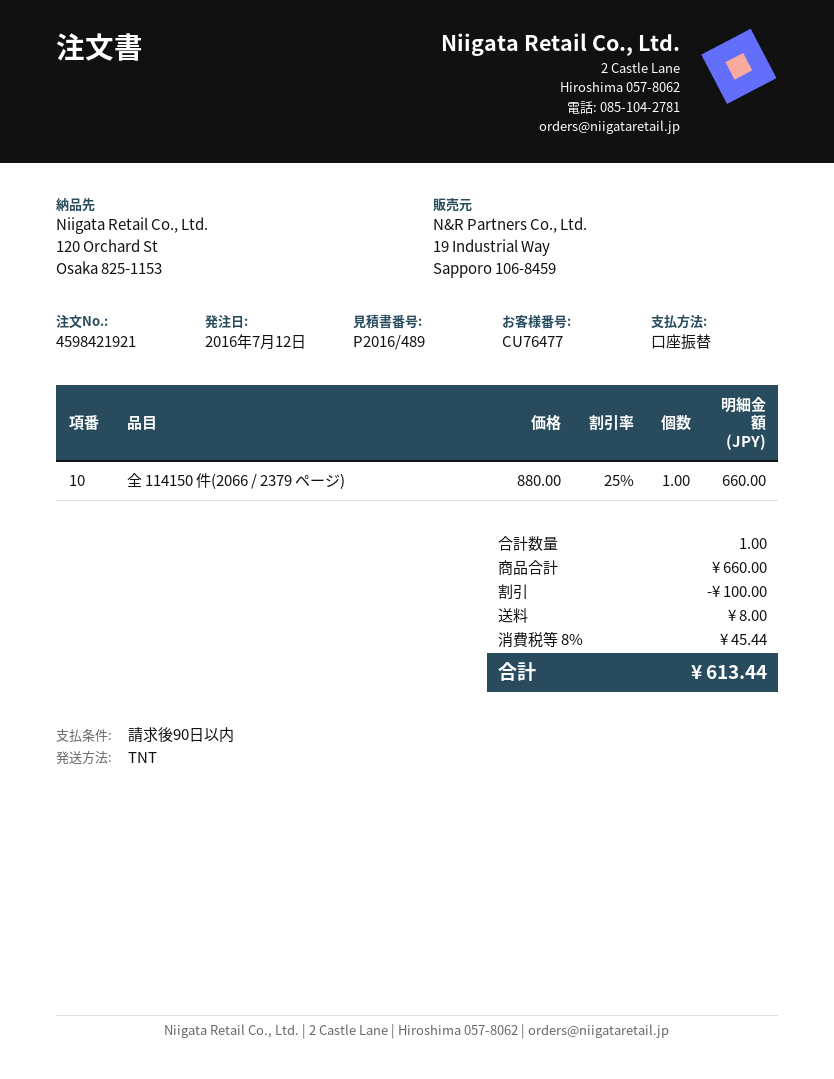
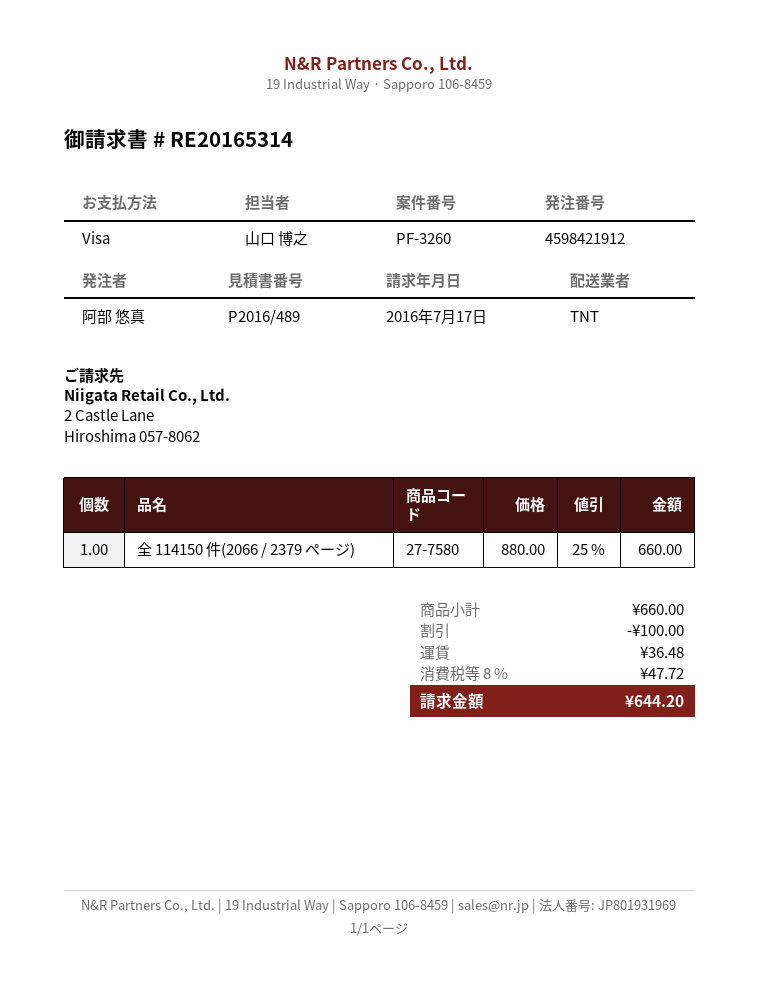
order number: 4598421921 -> 4598421912
payment method: direct debit -> Visa
shipping: 8.00 -> 36.48
tax: 8% = 45.44 -> 8% = 47.72
total: 613.44 -> 644.20

